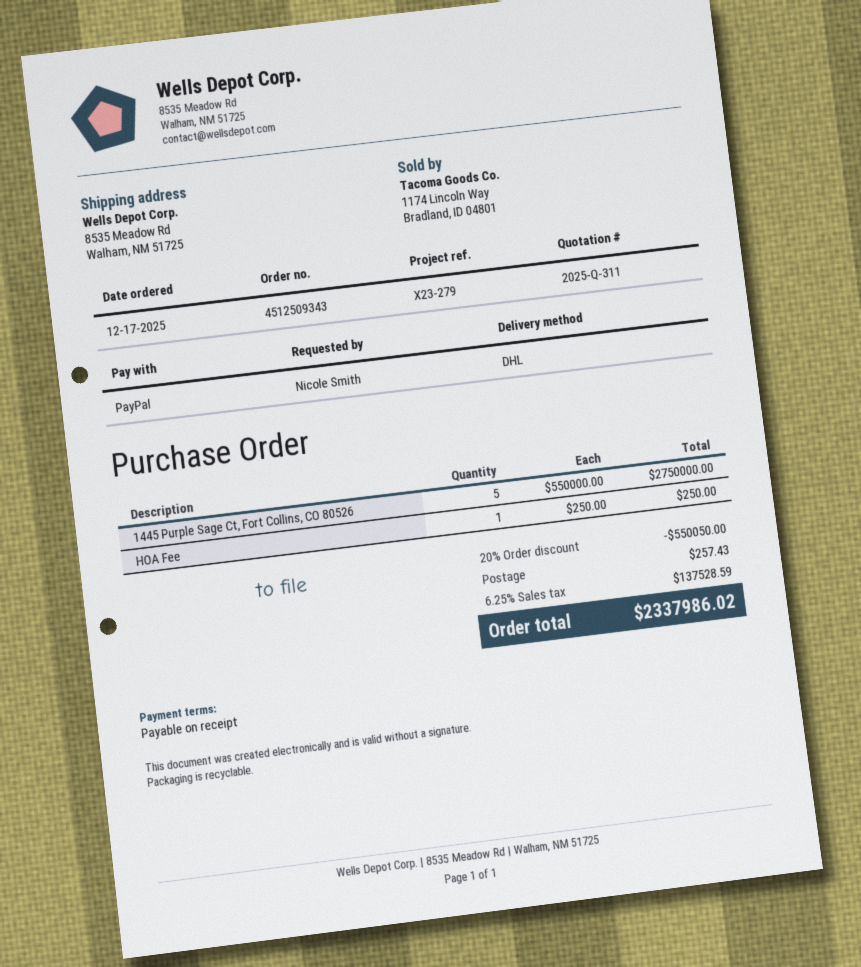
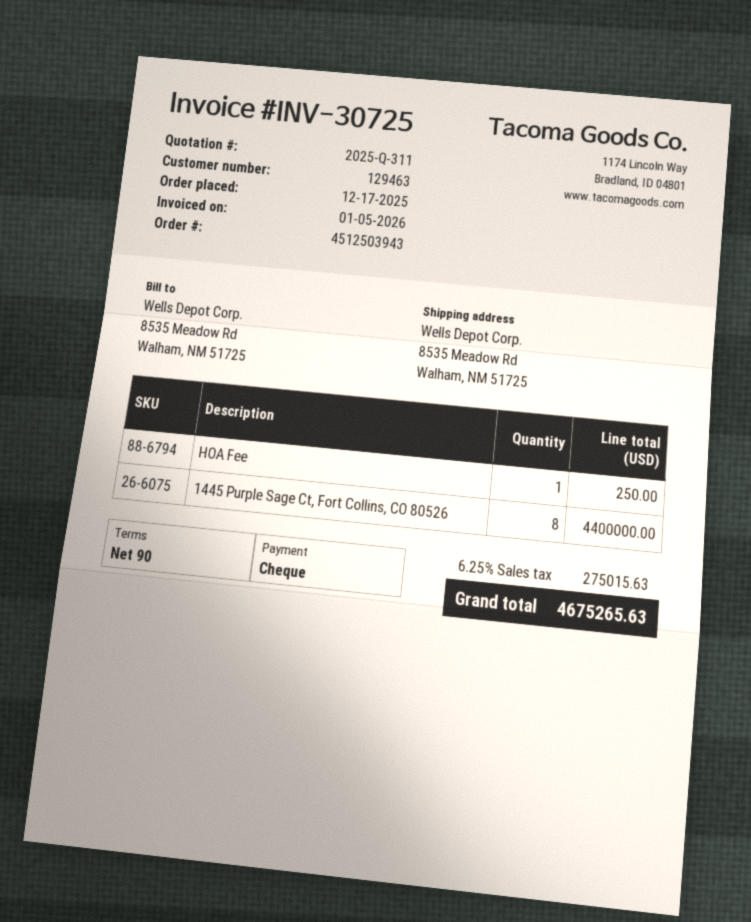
order number: 4512509343 -> 4512503943
payment terms: on receipt -> 90 days
payment method: PayPal -> cheque
1445 Purple Sage Ct, Fort Collins, CO 80526: 5 for 2750000.00 -> 8 for 4400000.00
discount: 20% = 550050.00 -> none
shipping: 257.43 -> none
tax: 6.25% = 137528.59 -> 6.25% = 275015.63
total: 2337986.02 -> 4675265.63

